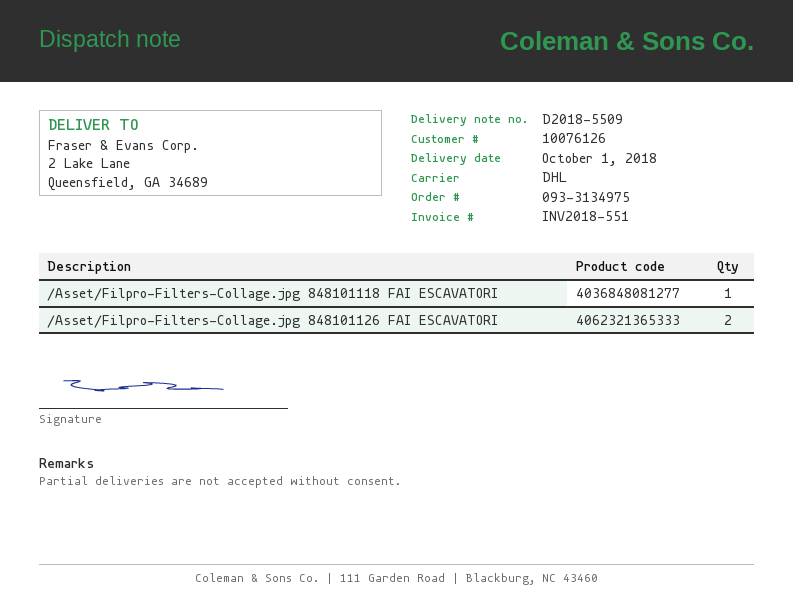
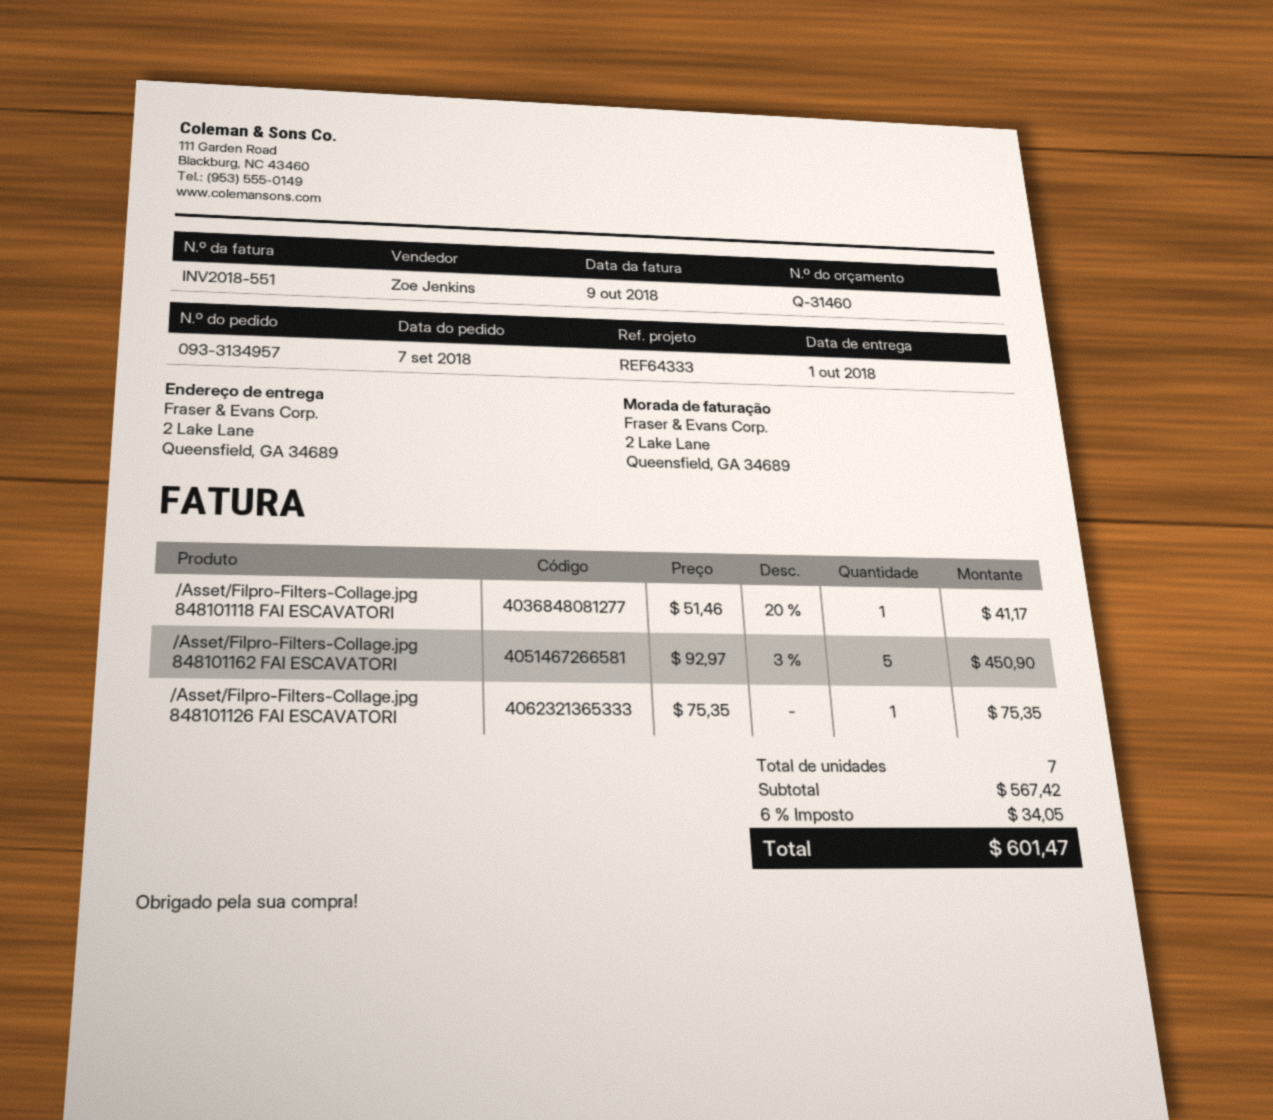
order number: 093-3134975 -> 093-3134957
/Asset/Filpro-Filters-Collage.jpg 848101126 FAI ESCAVATORI: 2 -> 1
/Asset/Filpro-Filters-Collage.jpg 848101162 FAI ESCAVATORI: none -> 5

